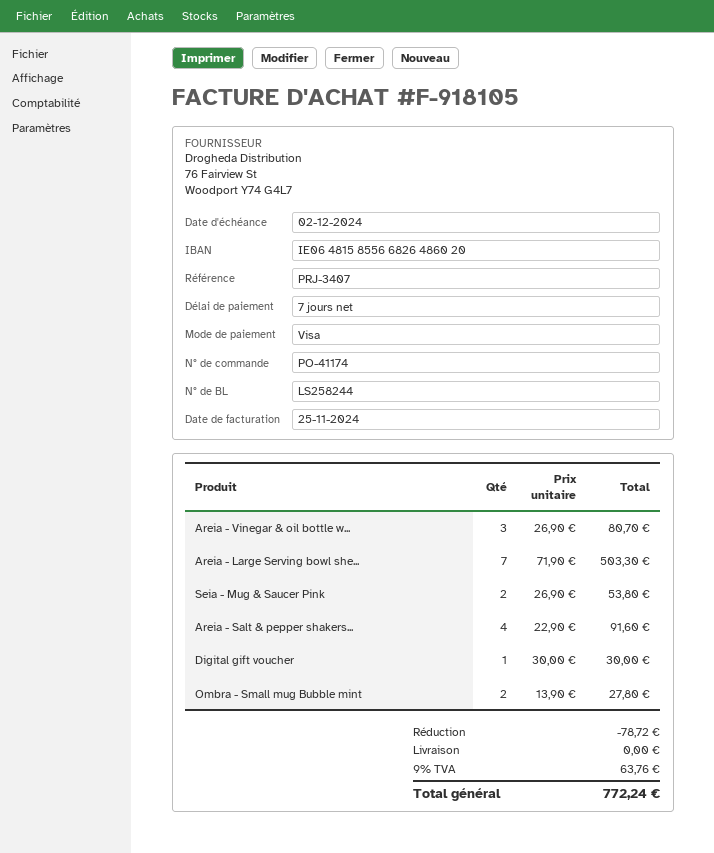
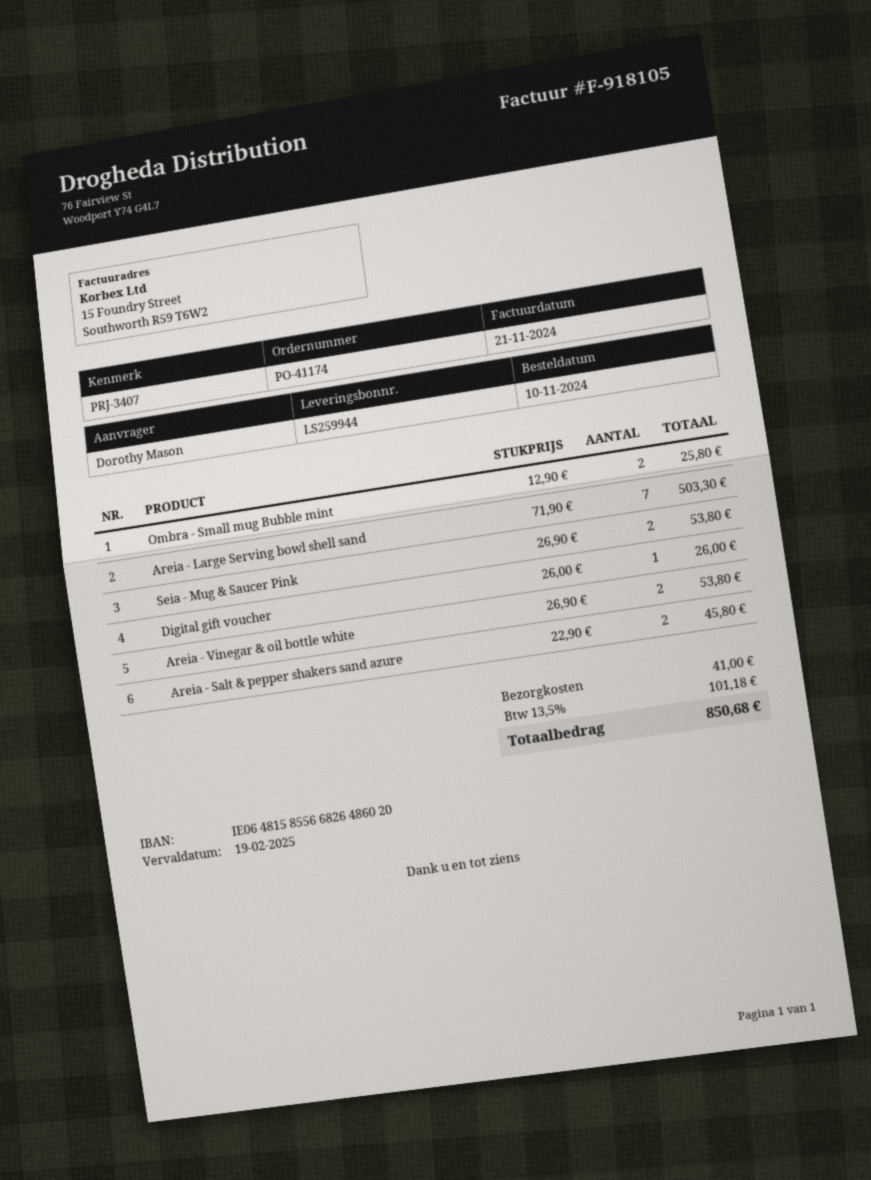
delivery note number: LS258244 -> LS259944
invoice date: 2024-11-25 -> 2024-11-21
due date: 2024-12-02 -> 2025-02-19
Areia - Vinegar & oil bottle w...: 3 x 26.90 = 80.70 -> 2 x 26.90 = 53.80
Areia - Salt & pepper shakers...: 4 x 22.90 = 91.60 -> 2 x 22.90 = 45.80
Digital gift voucher: 1 x 30.00 = 30.00 -> 1 x 26.00 = 26.00
Ombra - Small mug Bubble mint: 2 x 13.90 = 27.80 -> 2 x 12.90 = 25.80
discount: 78.72 -> none
shipping: 0.00 -> 41.00
tax: 9% = 63.76 -> 13.5% = 101.18
total: 772.24 -> 850.68

